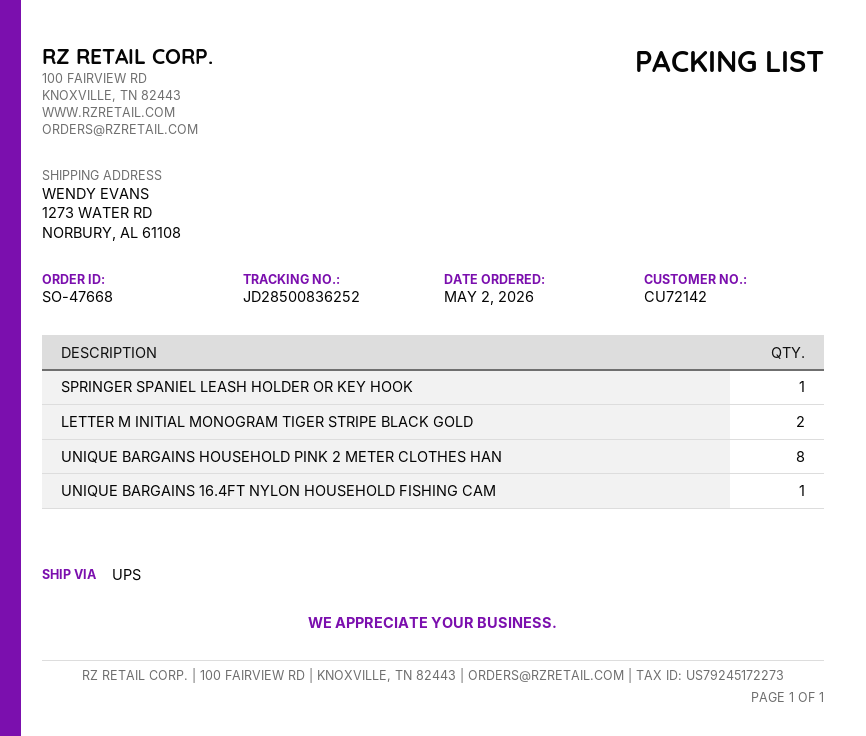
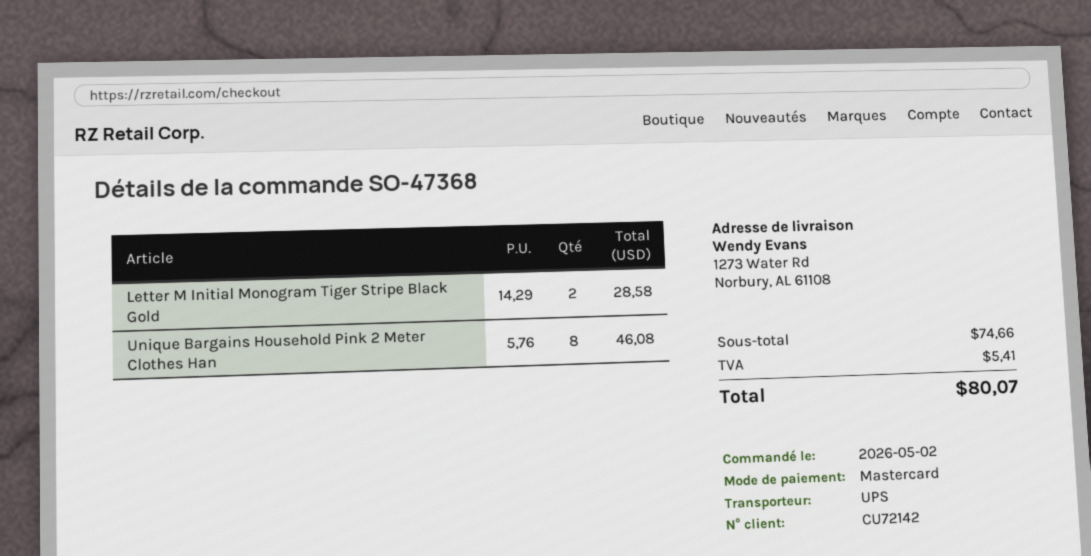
order number: SO-47668 -> SO-47368
SPRINGER SPANIEL LEASH HOLDER OR KEY HOOK: 1 -> none
UNIQUE BARGAINS 16.4FT NYLON HOUSEHOLD FISHING CAM: 1 -> none

